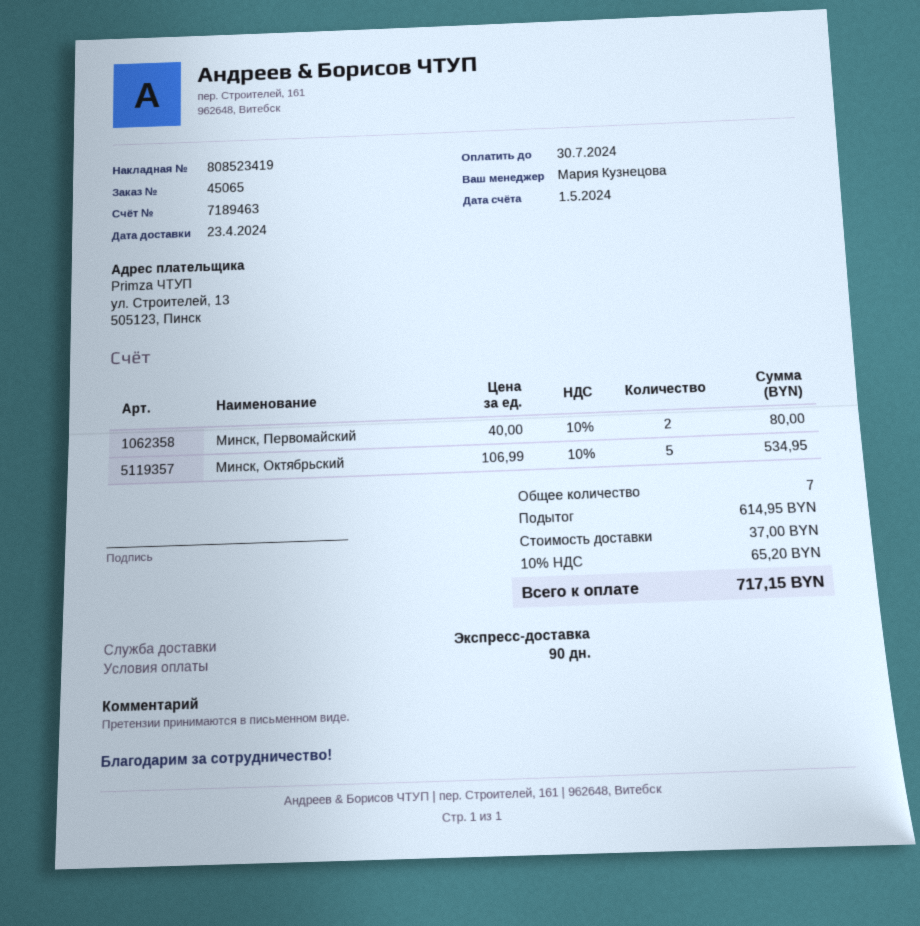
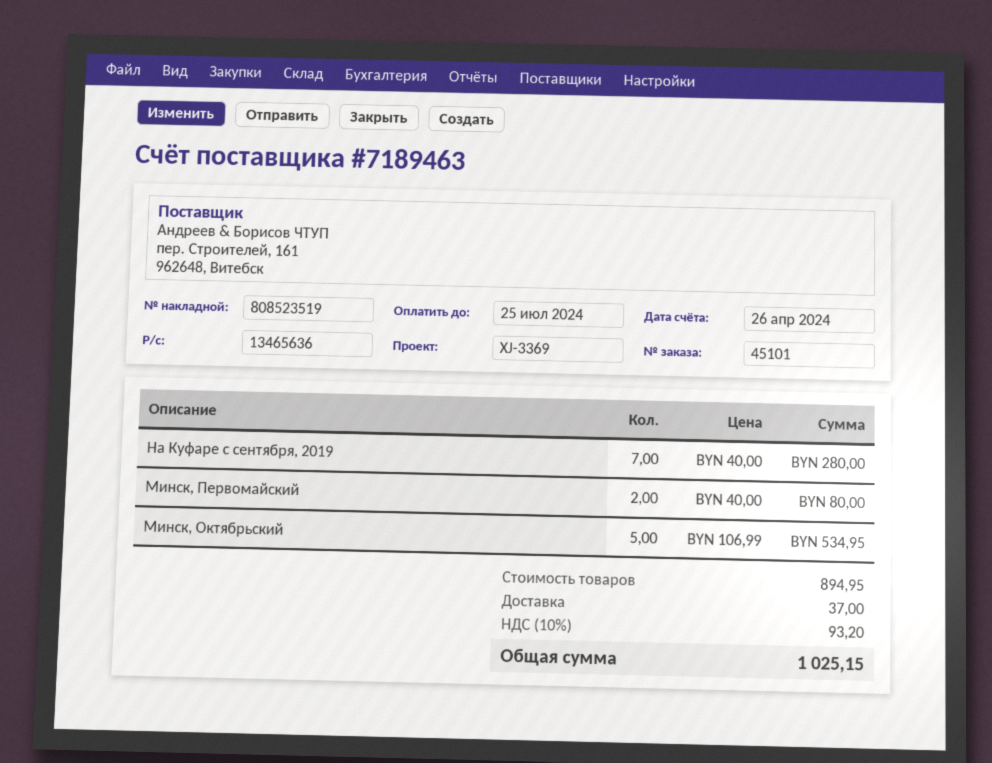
order number: 45065 -> 45101
delivery note number: 808523419 -> 808523519
invoice date: 2024-05-01 -> 2024-04-26
due date: 2024-07-30 -> 2024-07-25
На Куфаре с сентября, 2019: none -> 7 x 40.00 = 280.00
subtotal: 614.95 -> 894.95
tax: 10% = 65.20 -> 10% = 93.20
total: 717.15 -> 1025.15

